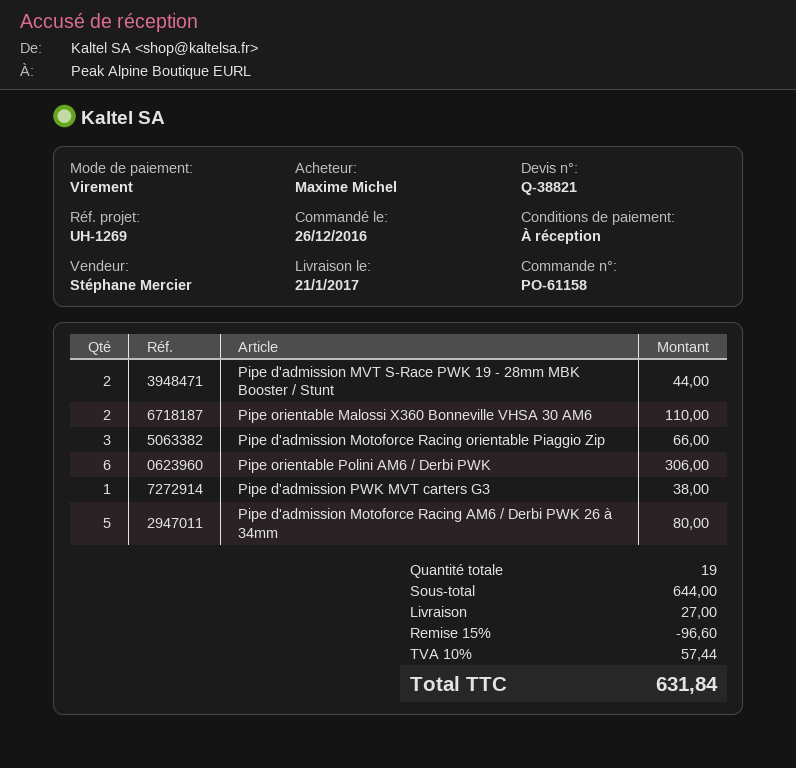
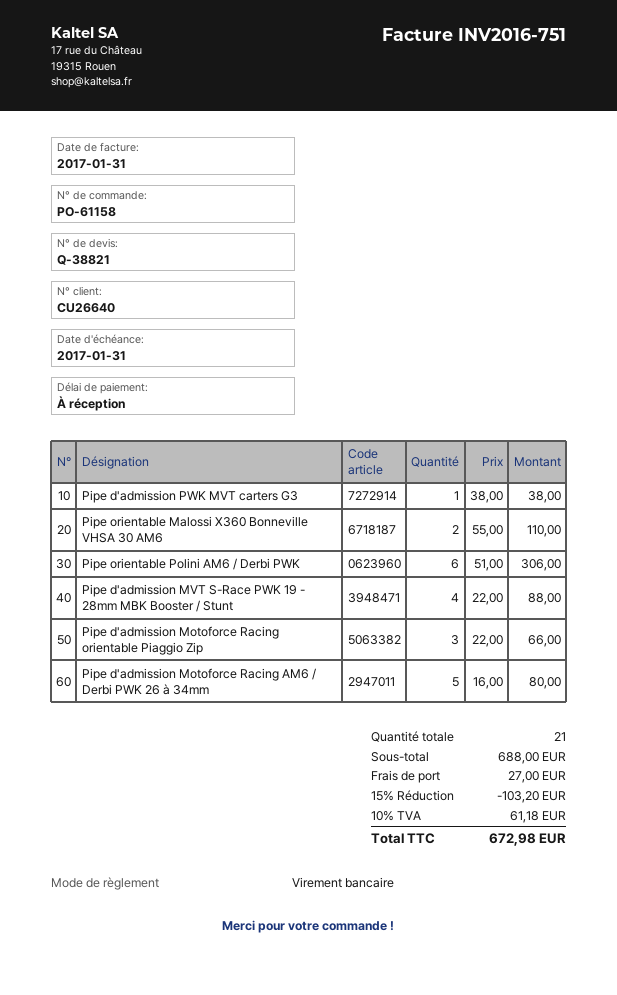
Pipe d'admission MVT S-Race PWK 19 - 28mm MBK Booster / Stunt: 2 for 44.00 -> 4 for 88.00
total quantity: 19 -> 21
subtotal: 644.00 -> 688.00
discount: 15% = 96.60 -> 15% = 103.20
tax: 10% = 57.44 -> 10% = 61.18
total: 631.84 -> 672.98

